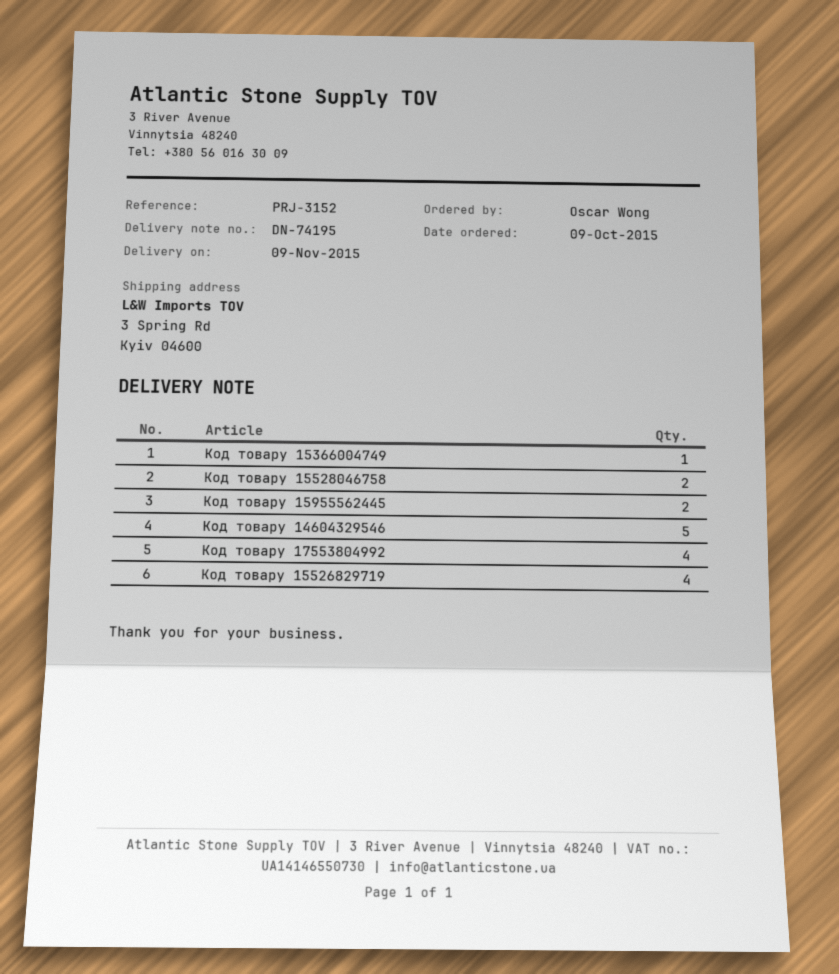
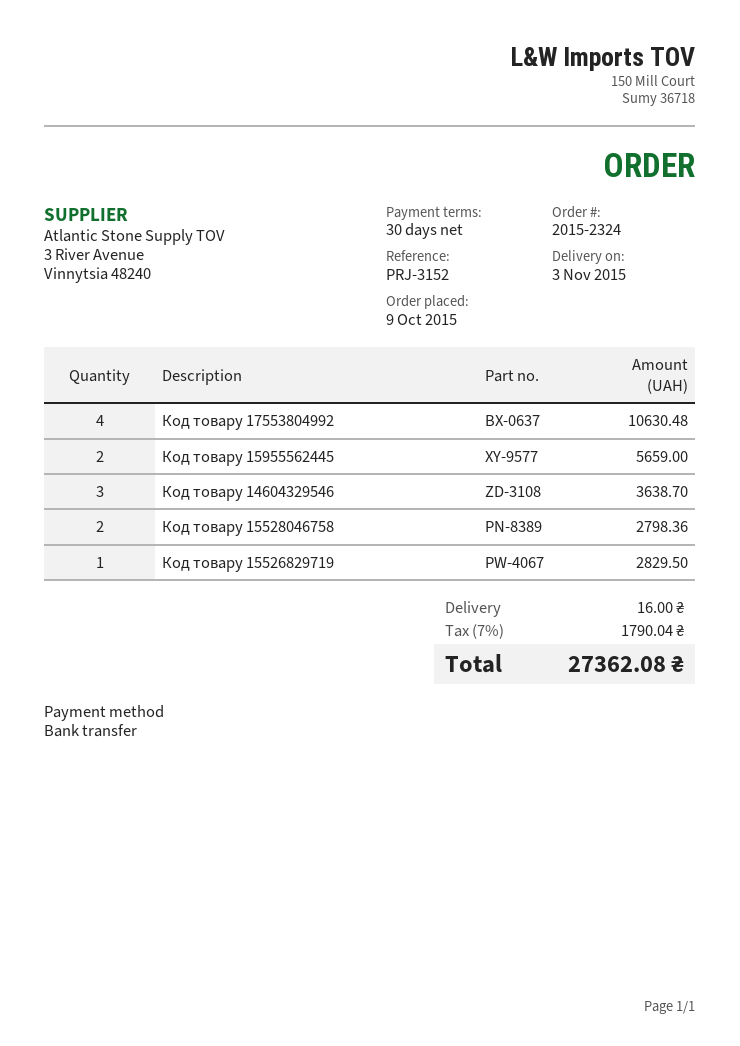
delivery date: 2015-11-09 -> 2015-11-03
Код товару 15366004749: 1 -> none
Код товару 14604329546: 5 -> 3
Код товару 15526829719: 4 -> 1

